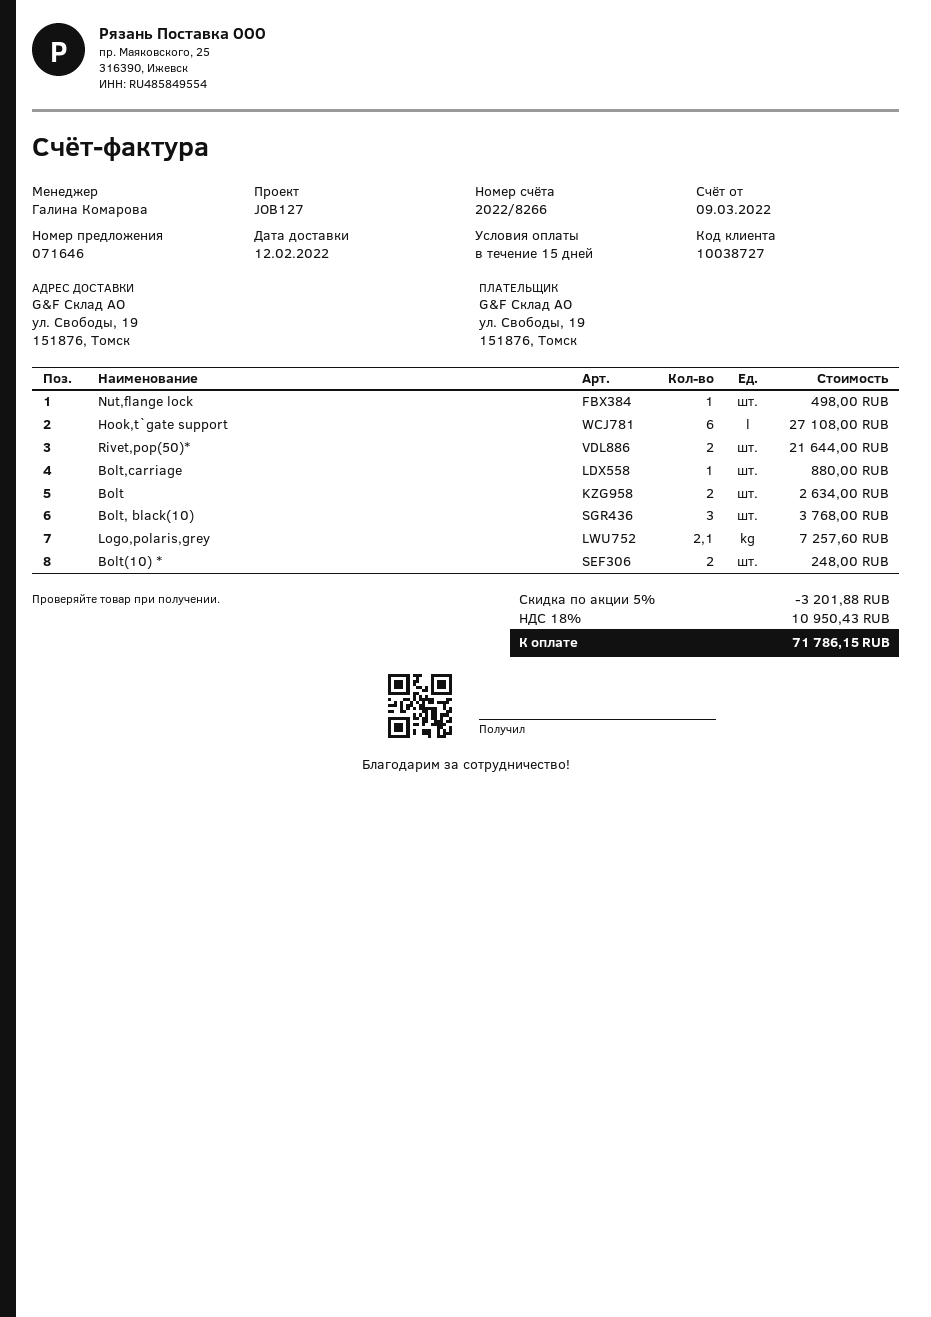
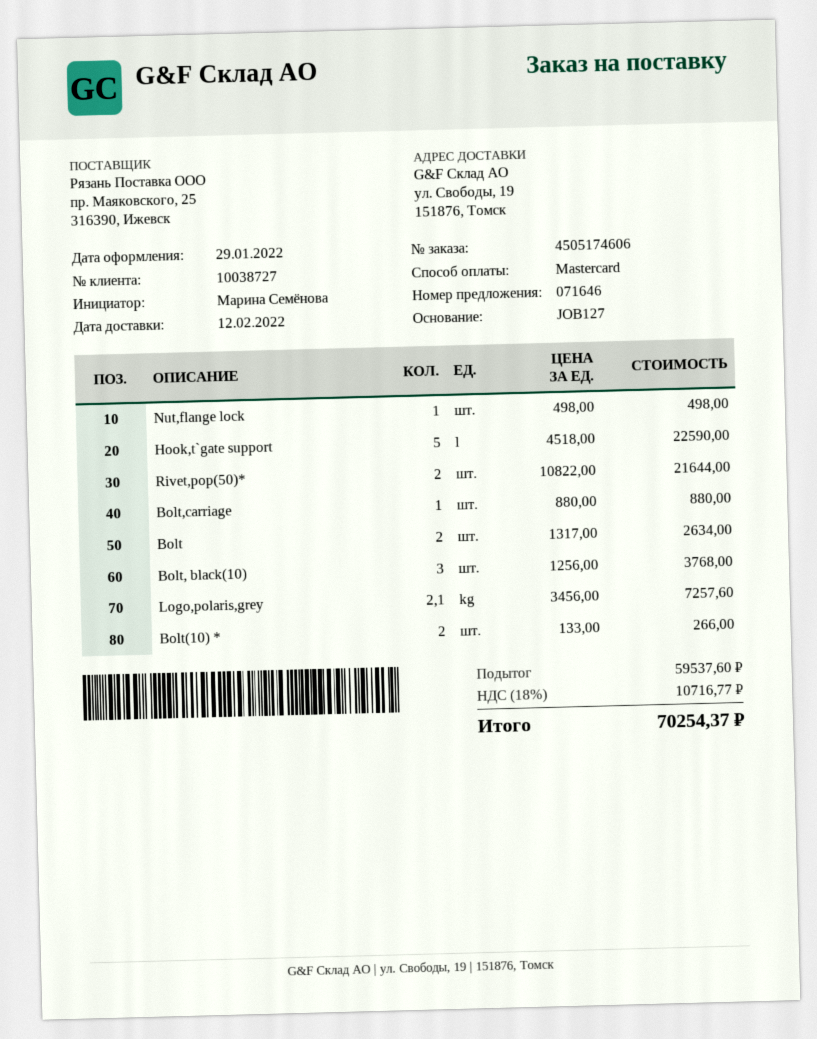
Hook,t`gate support: 6 for 27108.00 -> 5 for 22590.00
Bolt(10) *: 2 for 248.00 -> 2 for 266.00
discount: 5% = 3201.88 -> none
tax: 18% = 10950.43 -> 18% = 10716.77
total: 71786.15 -> 70254.37

